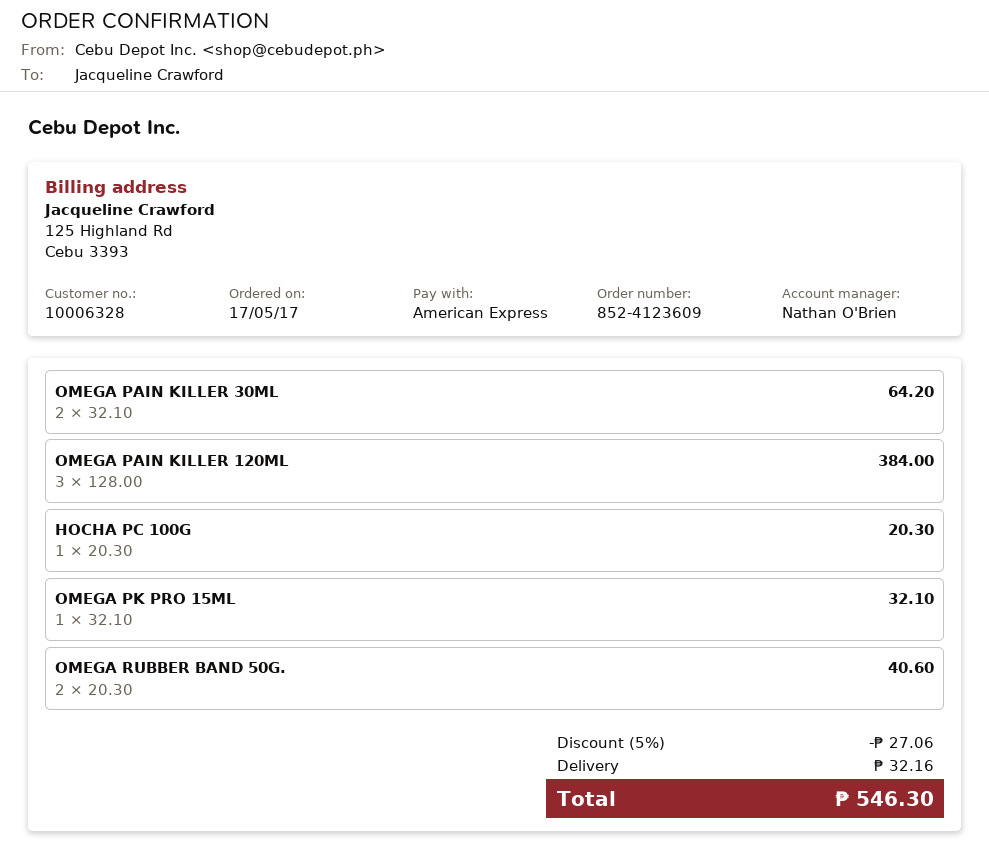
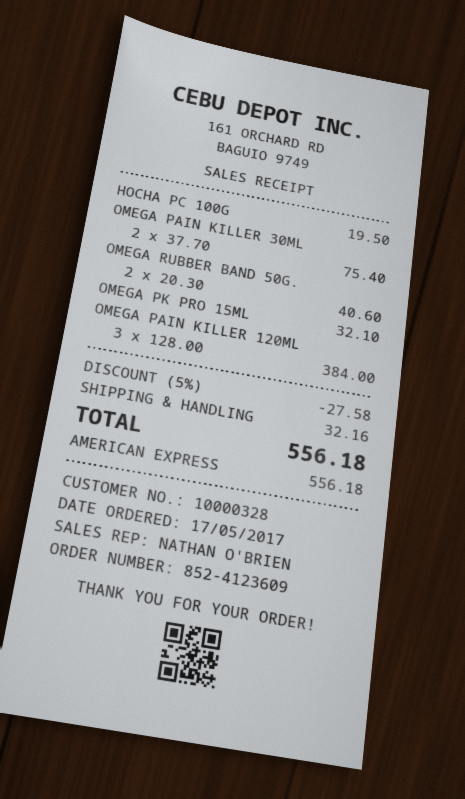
customer number: 10006328 -> 10000328
OMEGA PAIN KILLER 30ML: 2 x 32.10 = 64.20 -> 2 x 37.70 = 75.40
HOCHA PC 100G: 1 x 20.30 = 20.30 -> 1 x 19.50 = 19.50
discount: 5% = 27.06 -> 5% = 27.58
total: 546.30 -> 556.18

